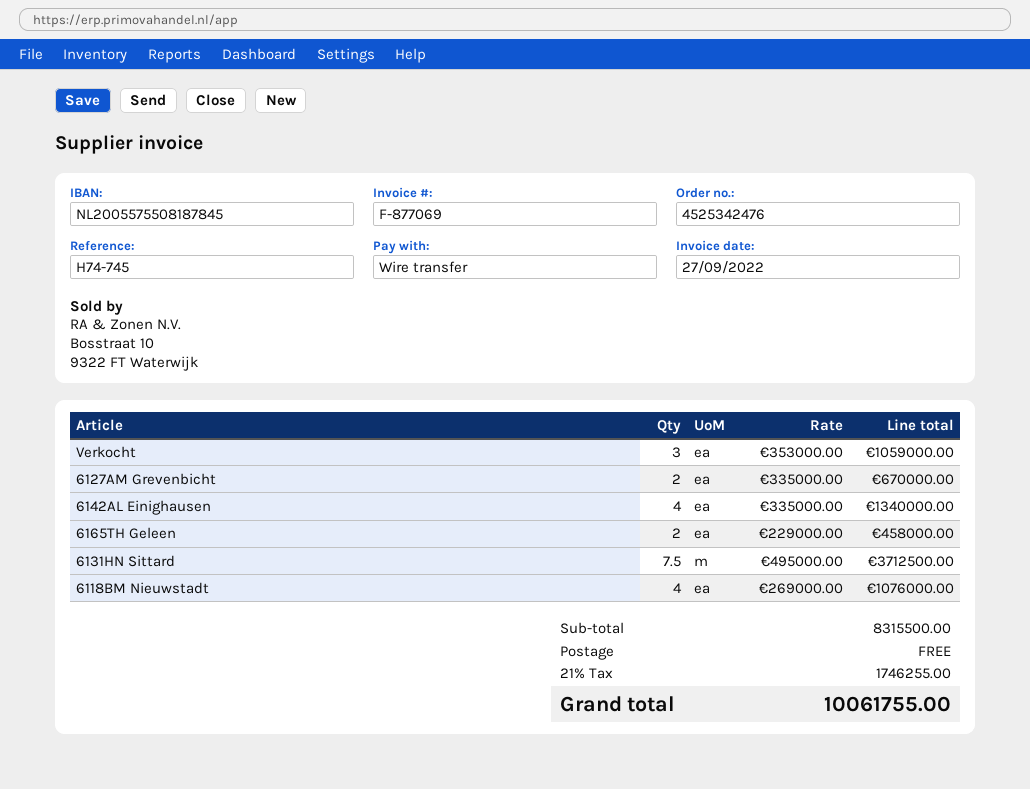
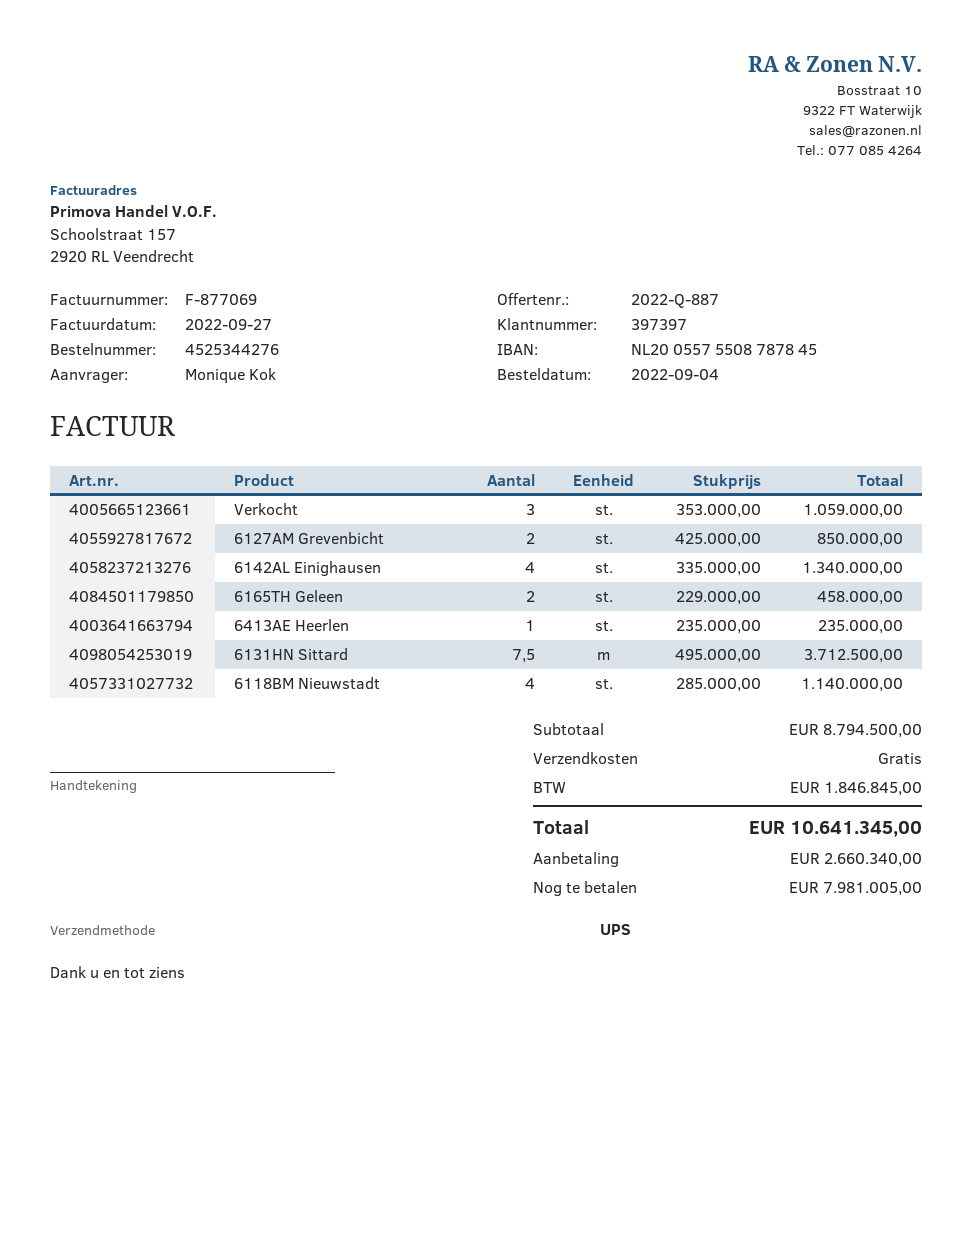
order number: 4525342476 -> 4525344276
bank account: NL2005575508187845 -> NL2005575508787845
6127AM Grevenbicht: 2 x 335000.00 = 670000.00 -> 2 x 425000.00 = 850000.00
6118BM Nieuwstadt: 4 x 269000.00 = 1076000.00 -> 4 x 285000.00 = 1140000.00
6413AE Heerlen: none -> 1 x 235000.00 = 235000.00
subtotal: 8315500.00 -> 8794500.00
tax: 1746255.00 -> 1846845.00
total: 10061755.00 -> 10641345.00

